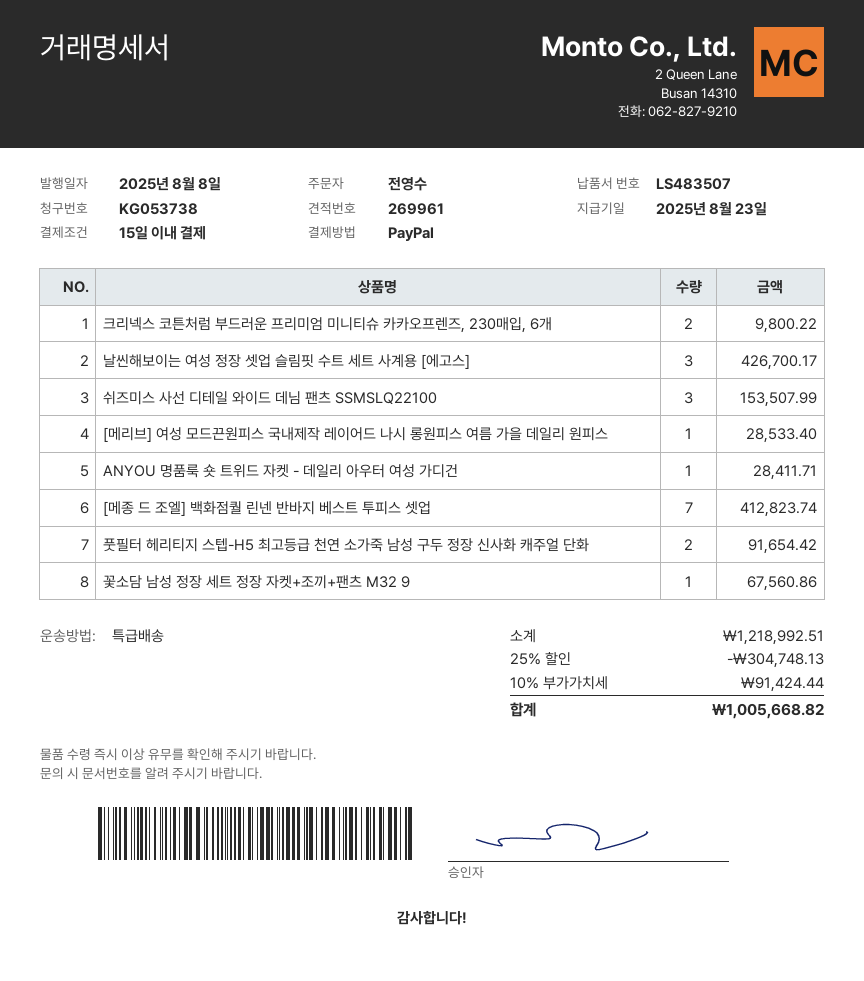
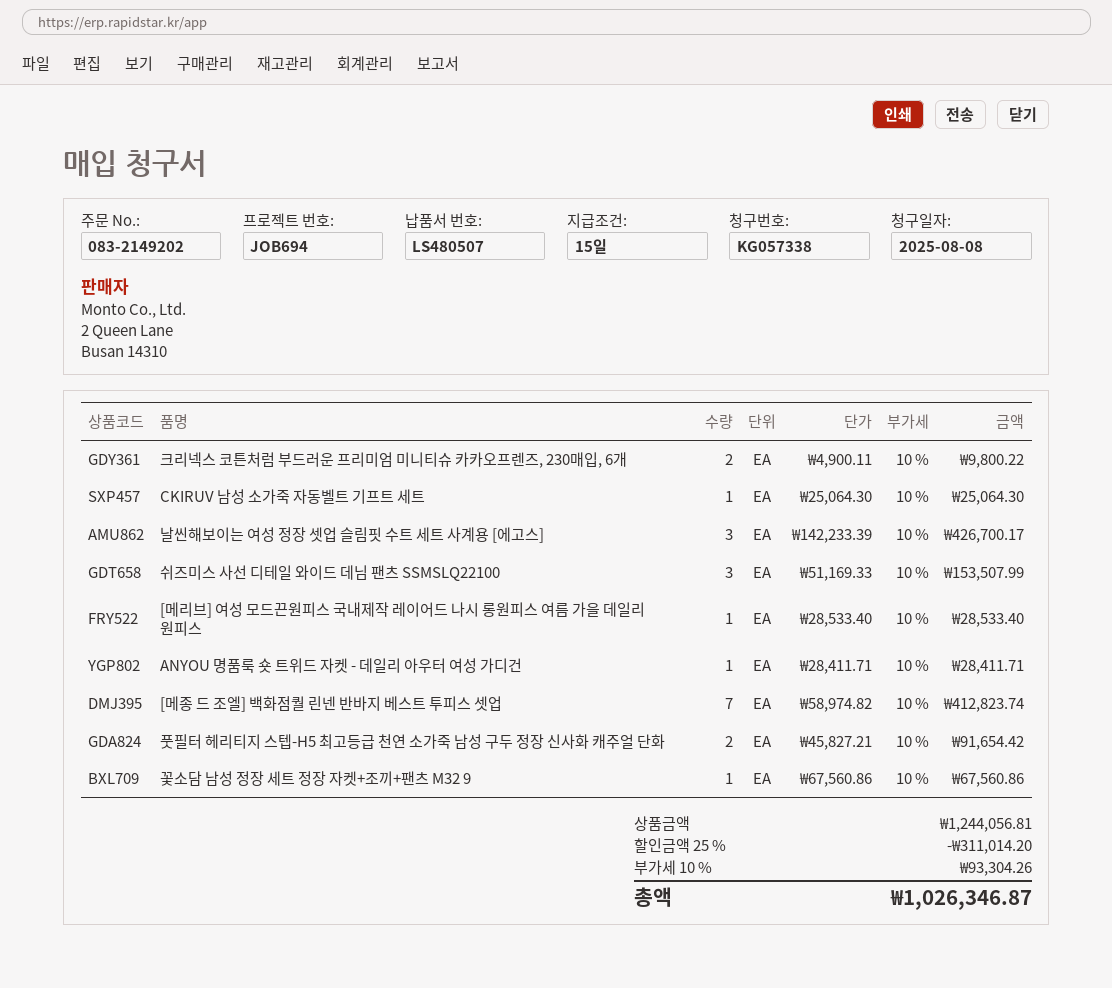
delivery note number: LS483507 -> LS480507
invoice number: KG053738 -> KG057338
CKIRUV 남성 소가죽 자동벨트 기프트 세트: none -> 1 for 25064.30
subtotal: 1218992.51 -> 1244056.81
discount: 25% = 304748.13 -> 25% = 311014.20
tax: 10% = 91424.44 -> 10% = 93304.26
total: 1005668.82 -> 1026346.87

